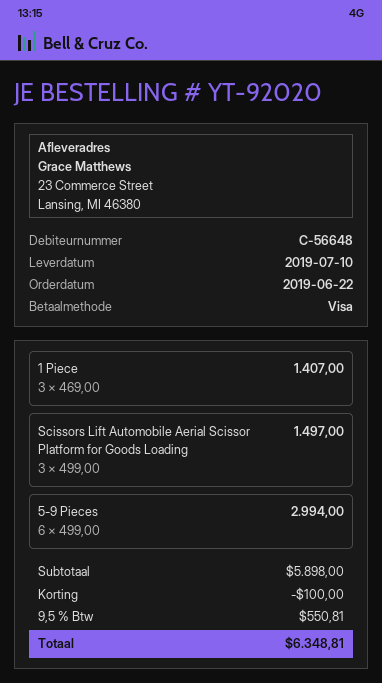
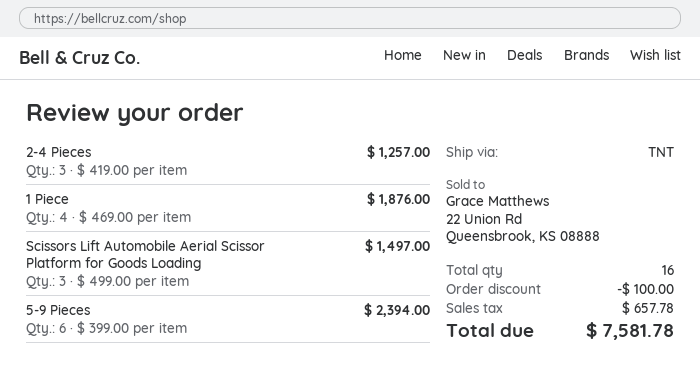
1 Piece: 3 x 469.00 = 1407.00 -> 4 x 469.00 = 1876.00
5-9 Pieces: 6 x 499.00 = 2994.00 -> 6 x 399.00 = 2394.00
2-4 Pieces: none -> 3 x 419.00 = 1257.00
tax: 550.81 -> 657.78
total: 6348.81 -> 7581.78

